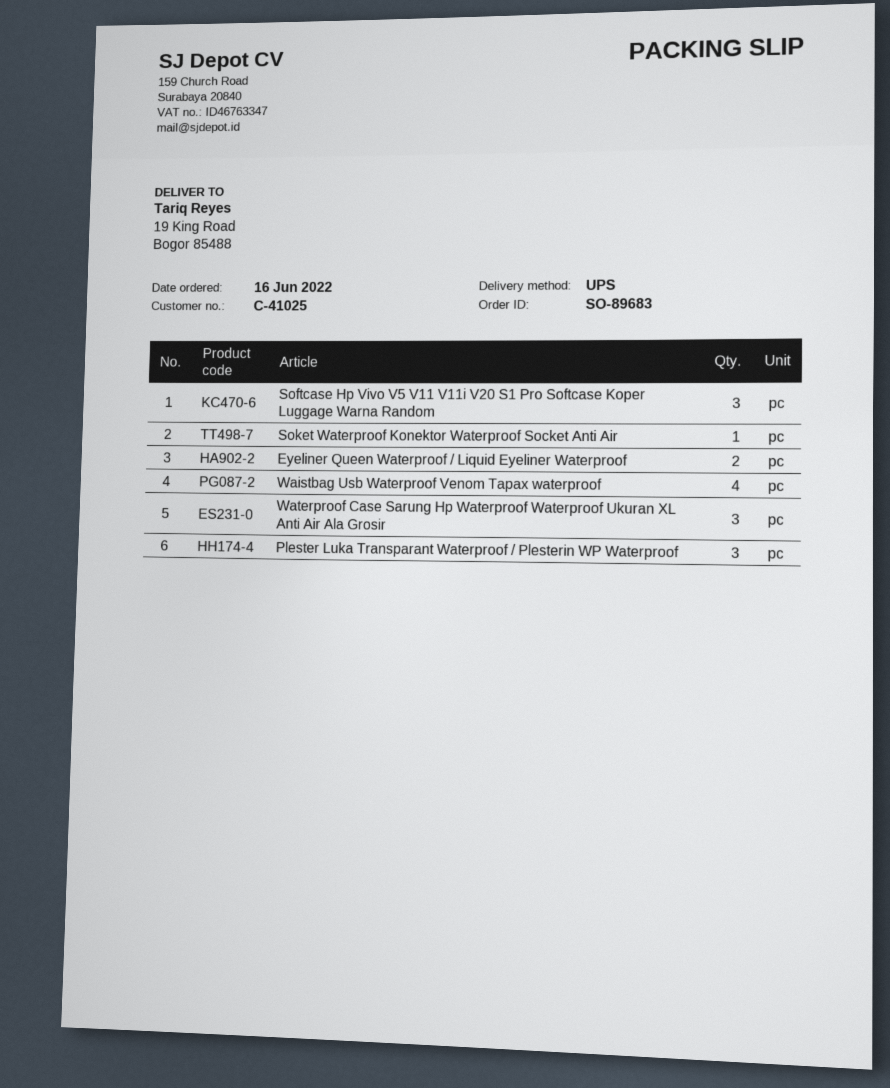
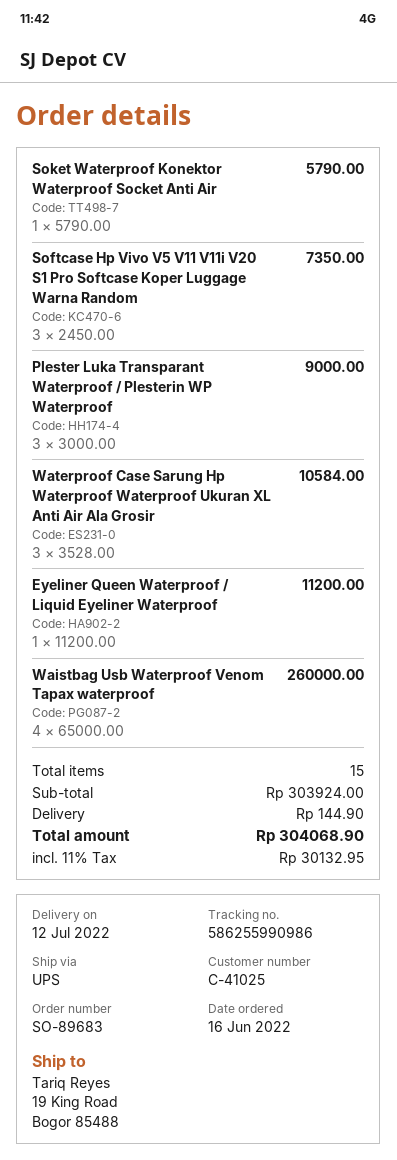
Eyeliner Queen Waterproof / Liquid Eyeliner Waterproof: 2 -> 1

